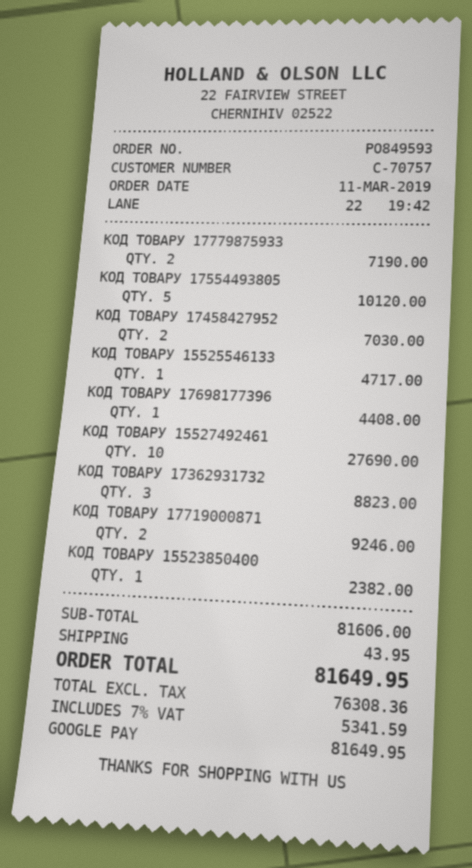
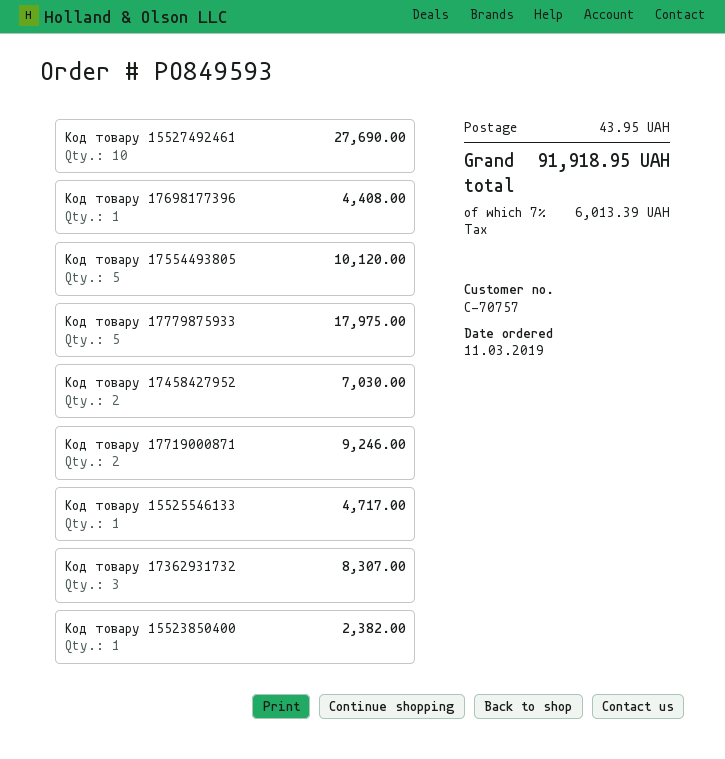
КОД ТОВАРУ 17779875933: 2 for 7190.00 -> 5 for 17975.00
КОД ТОВАРУ 17362931732: 3 for 8823.00 -> 3 for 8307.00
tax: 7% = 5341.59 -> 7% = 6013.39
total: 81649.95 -> 91918.95

